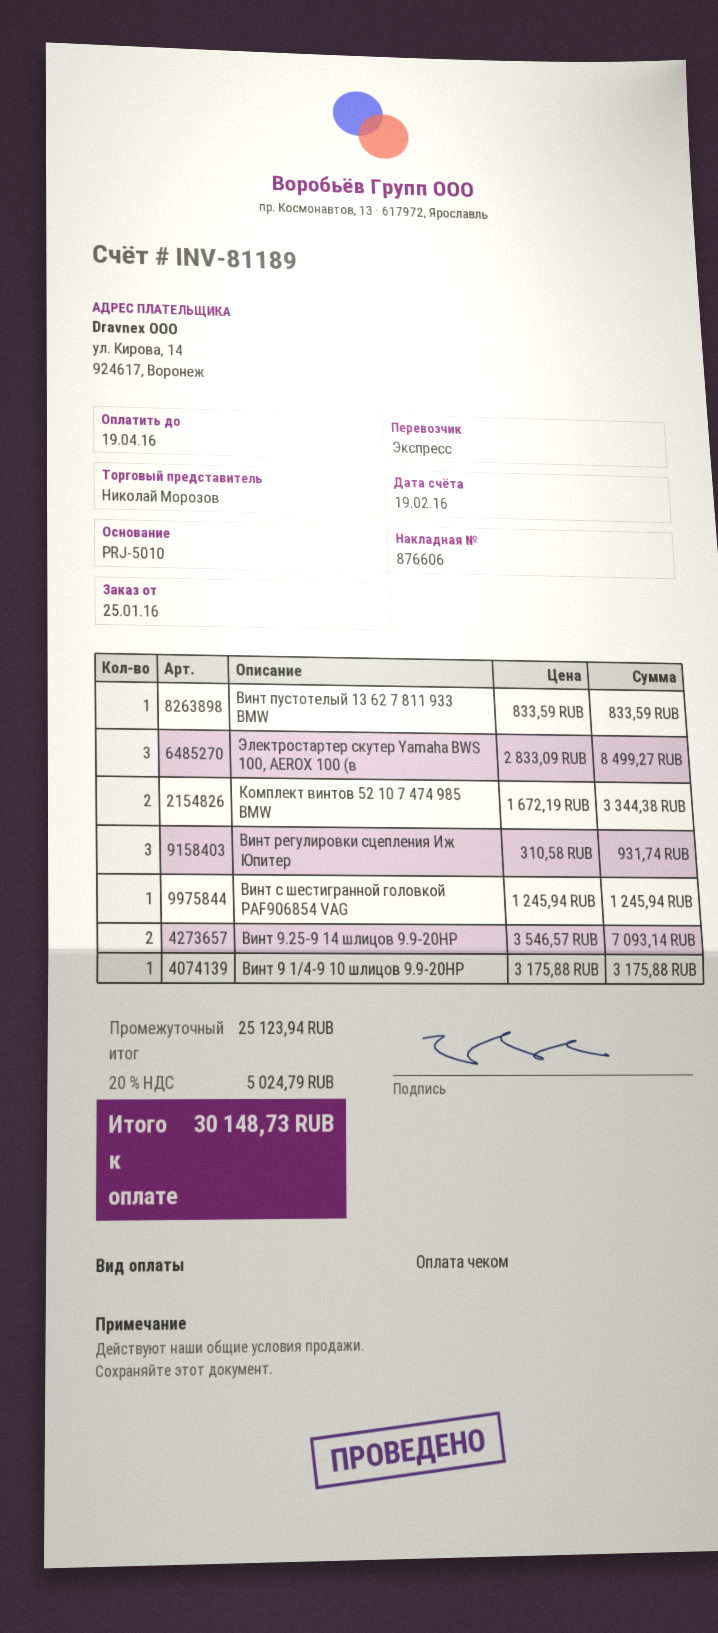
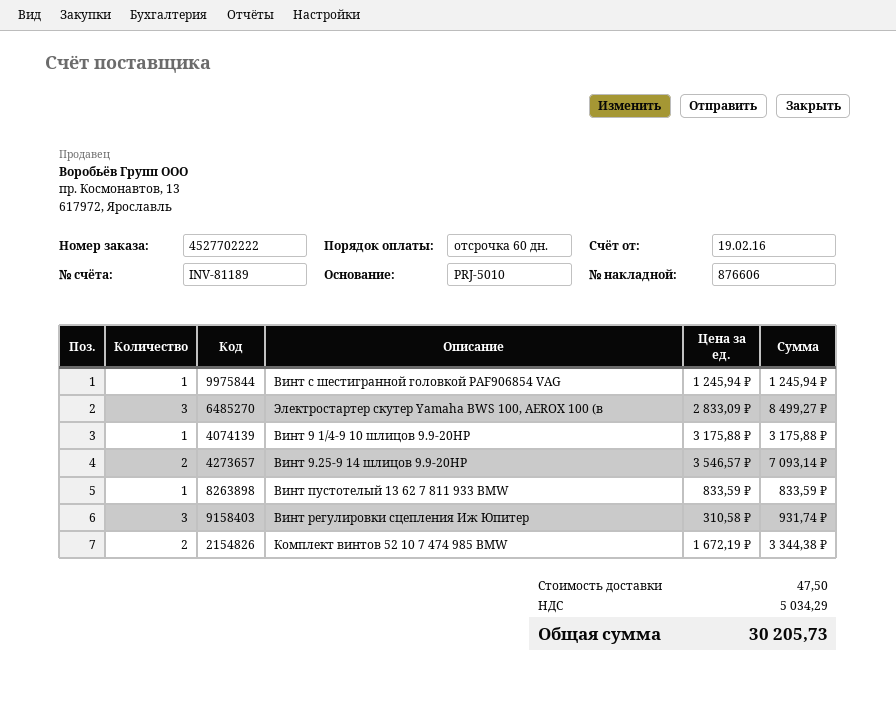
shipping: none -> 47.50
tax: 5024.79 -> 5034.29
total: 30148.73 -> 30205.73

